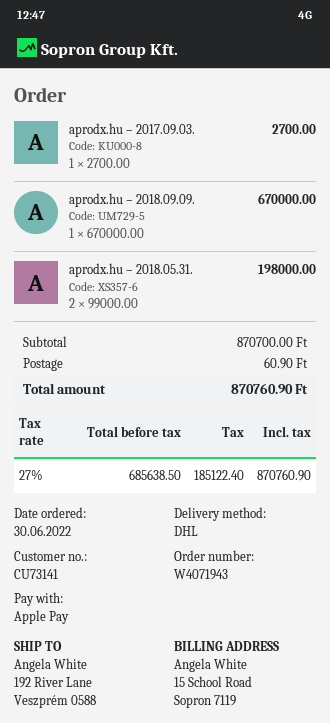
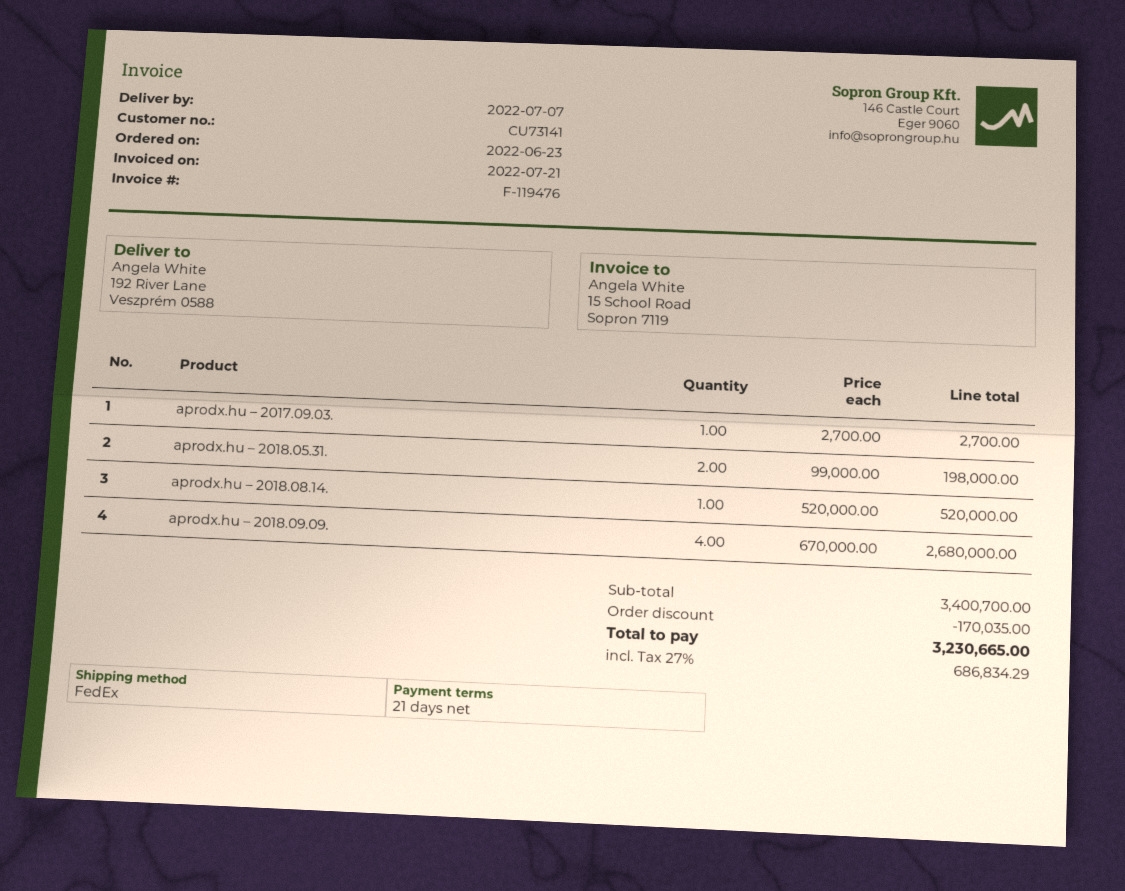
order date: 2022-06-30 -> 2022-06-23
shipping method: DHL -> FedEx
aprodx.hu – 2018.09.09.: 1 x 670000.00 = 670000.00 -> 4 x 670000.00 = 2680000.00
aprodx.hu – 2018.08.14.: none -> 1 x 520000.00 = 520000.00
subtotal: 870700.00 -> 3400700.00
discount: none -> 170035.00
shipping: 60.90 -> none
tax: 27% = 185122.40 -> 27% = 686834.29
total: 870760.90 -> 3230665.00

